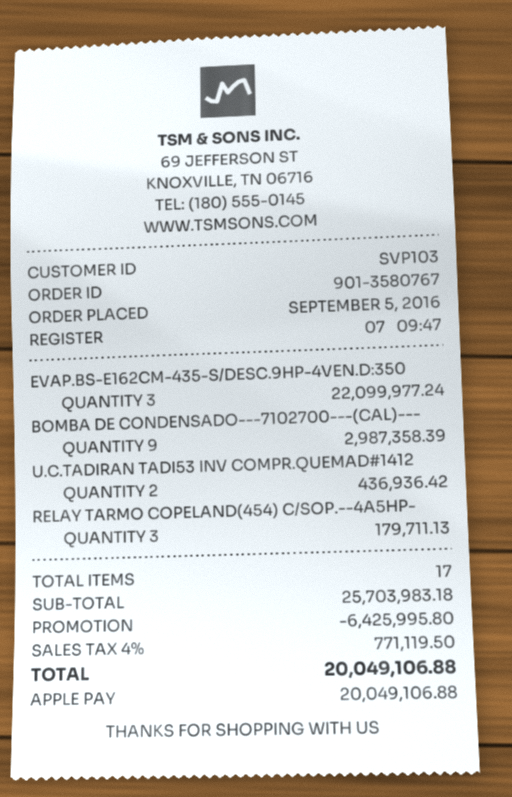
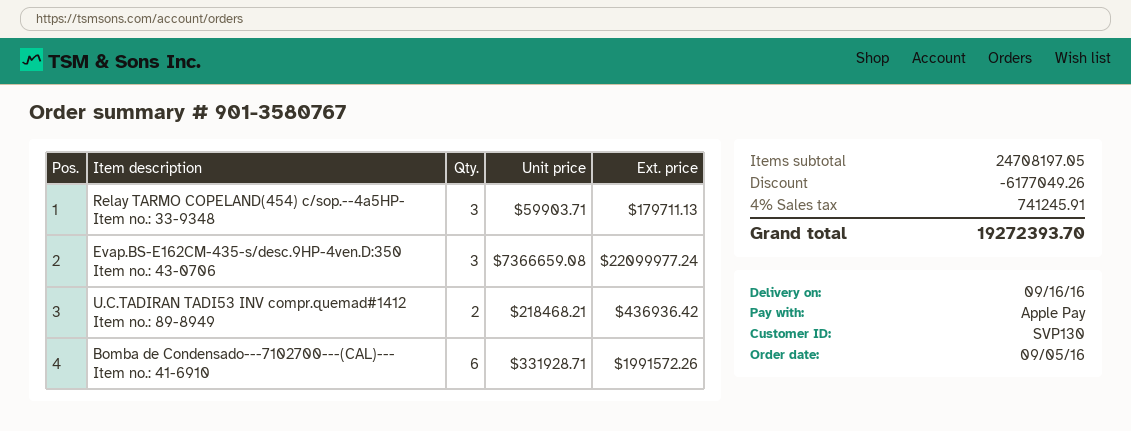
customer number: SVP103 -> SVP130
BOMBA DE CONDENSADO---7102700---(CAL)---: 9 for 2987358.39 -> 6 for 1991572.26
subtotal: 25703983.18 -> 24708197.05
discount: 6425995.80 -> 6177049.26
tax: 4% = 771119.50 -> 4% = 741245.91
total: 20049106.88 -> 19272393.70

